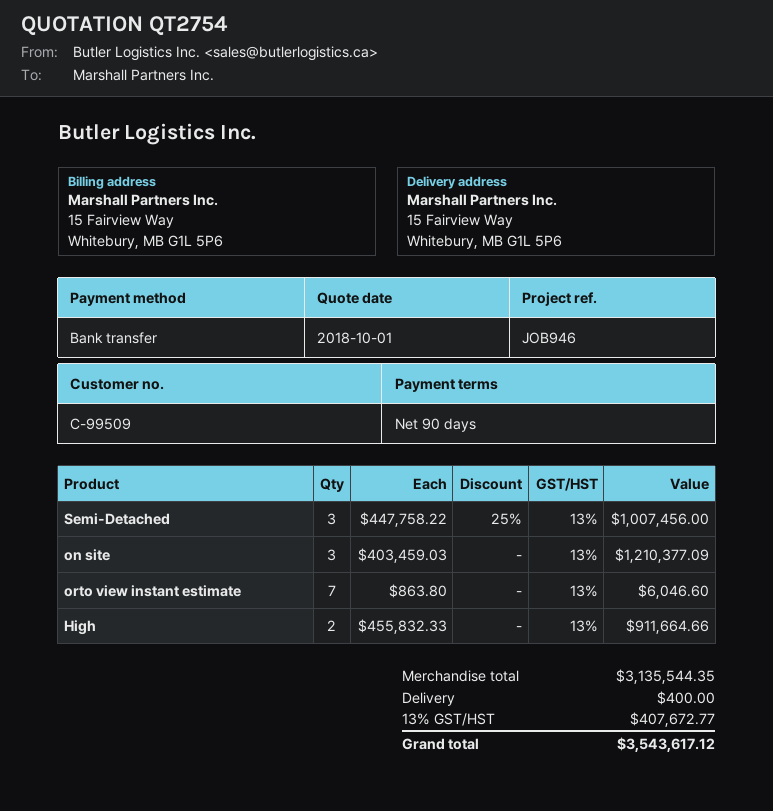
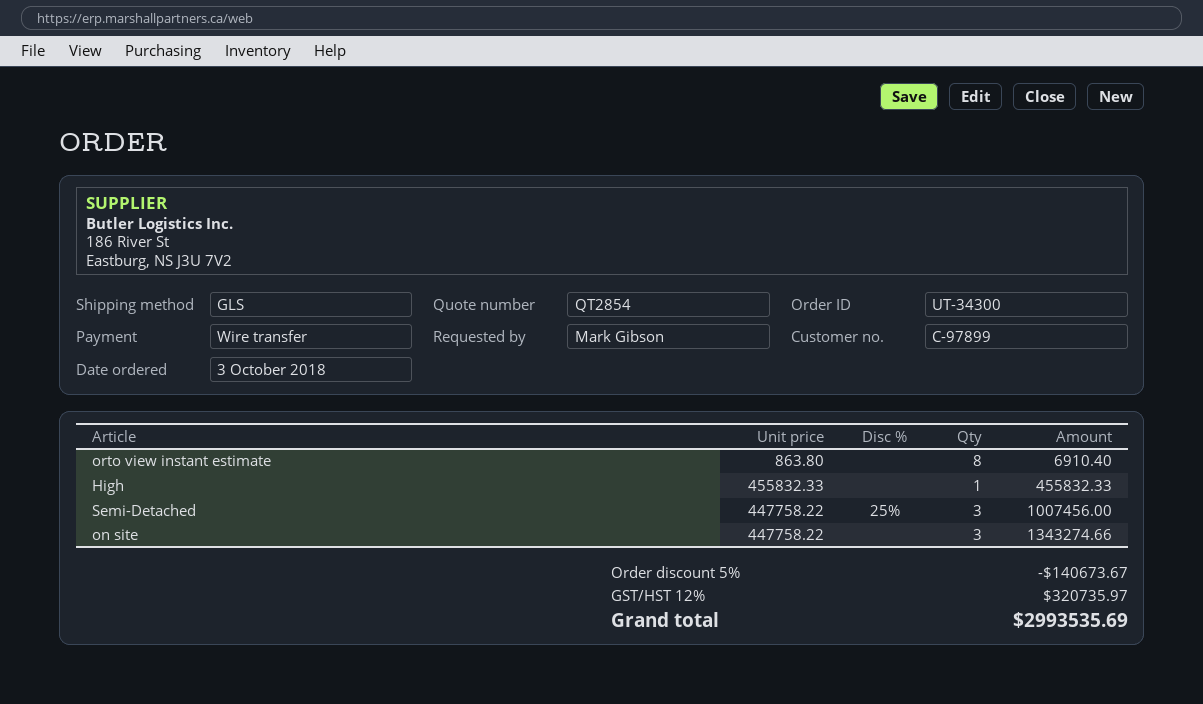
quote number: QT2754 -> QT2854
customer number: C-99509 -> C-97899
on site: 3 x 403459.03 = 1210377.09 -> 3 x 447758.22 = 1343274.66
orto view instant estimate: 7 x 863.80 = 6046.60 -> 8 x 863.80 = 6910.40
High: 2 x 455832.33 = 911664.66 -> 1 x 455832.33 = 455832.33
discount: none -> 5% = 140673.67
shipping: 400.00 -> none
tax: 13% = 407672.77 -> 12% = 320735.97
total: 3543617.12 -> 2993535.69

